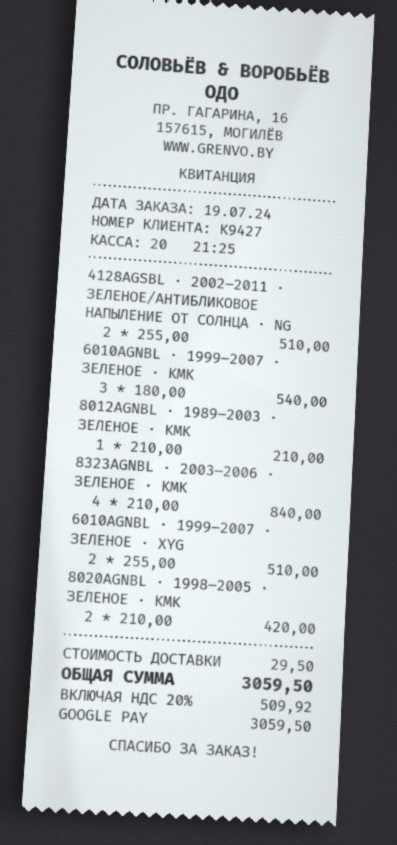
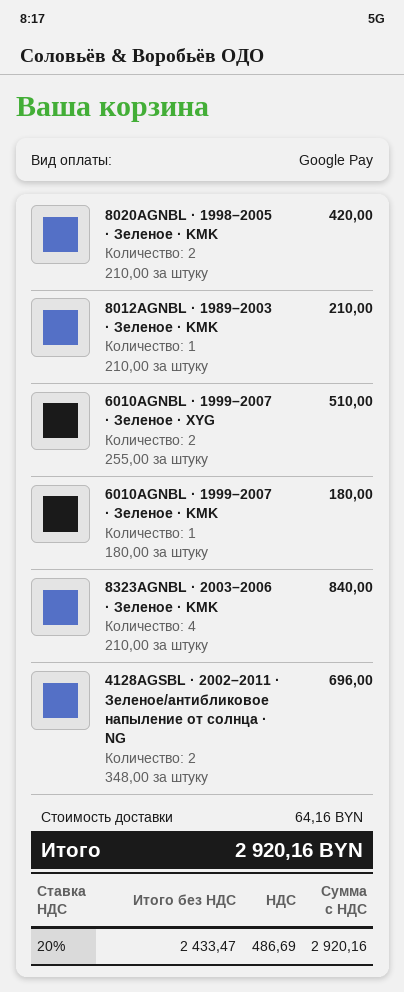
4128AGSBL · 2002–2011 · ЗЕЛЕНОЕ/АНТИБЛИКОВОЕ НАПЫЛЕНИЕ ОТ СОЛНЦА · NG: 2 x 255.00 = 510.00 -> 2 x 348.00 = 696.00
6010AGNBL · 1999–2007 · ЗЕЛЕНОЕ · KMK: 3 x 180.00 = 540.00 -> 1 x 180.00 = 180.00
shipping: 29.50 -> 64.16
tax: 20% = 509.92 -> 20% = 486.69
total: 3059.50 -> 2920.16

